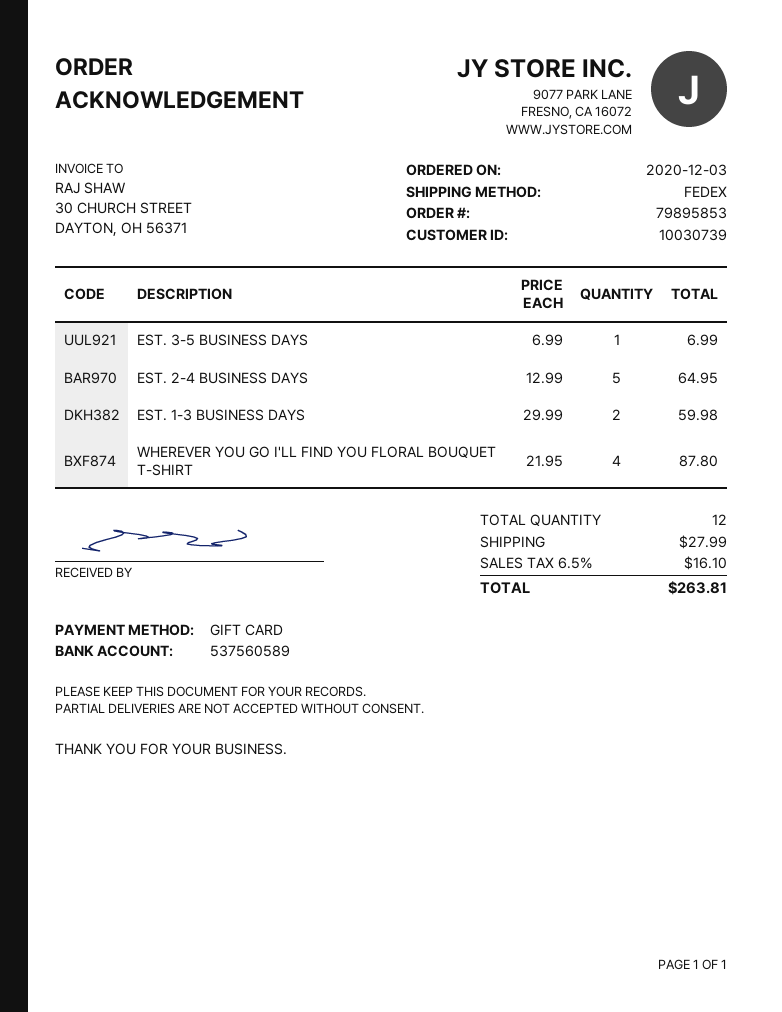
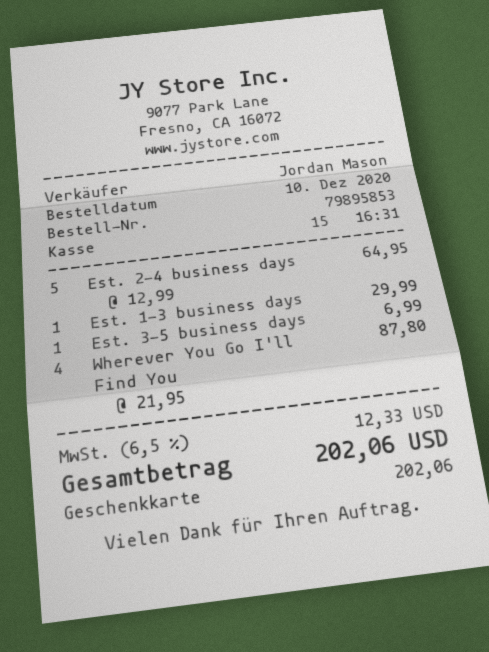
order date: 2020-12-03 -> 2020-12-10
EST. 1-3 BUSINESS DAYS: 2 x 29.99 = 59.98 -> 1 x 29.99 = 29.99
shipping: 27.99 -> none
tax: 6.5% = 16.10 -> 6.5% = 12.33
total: 263.81 -> 202.06

